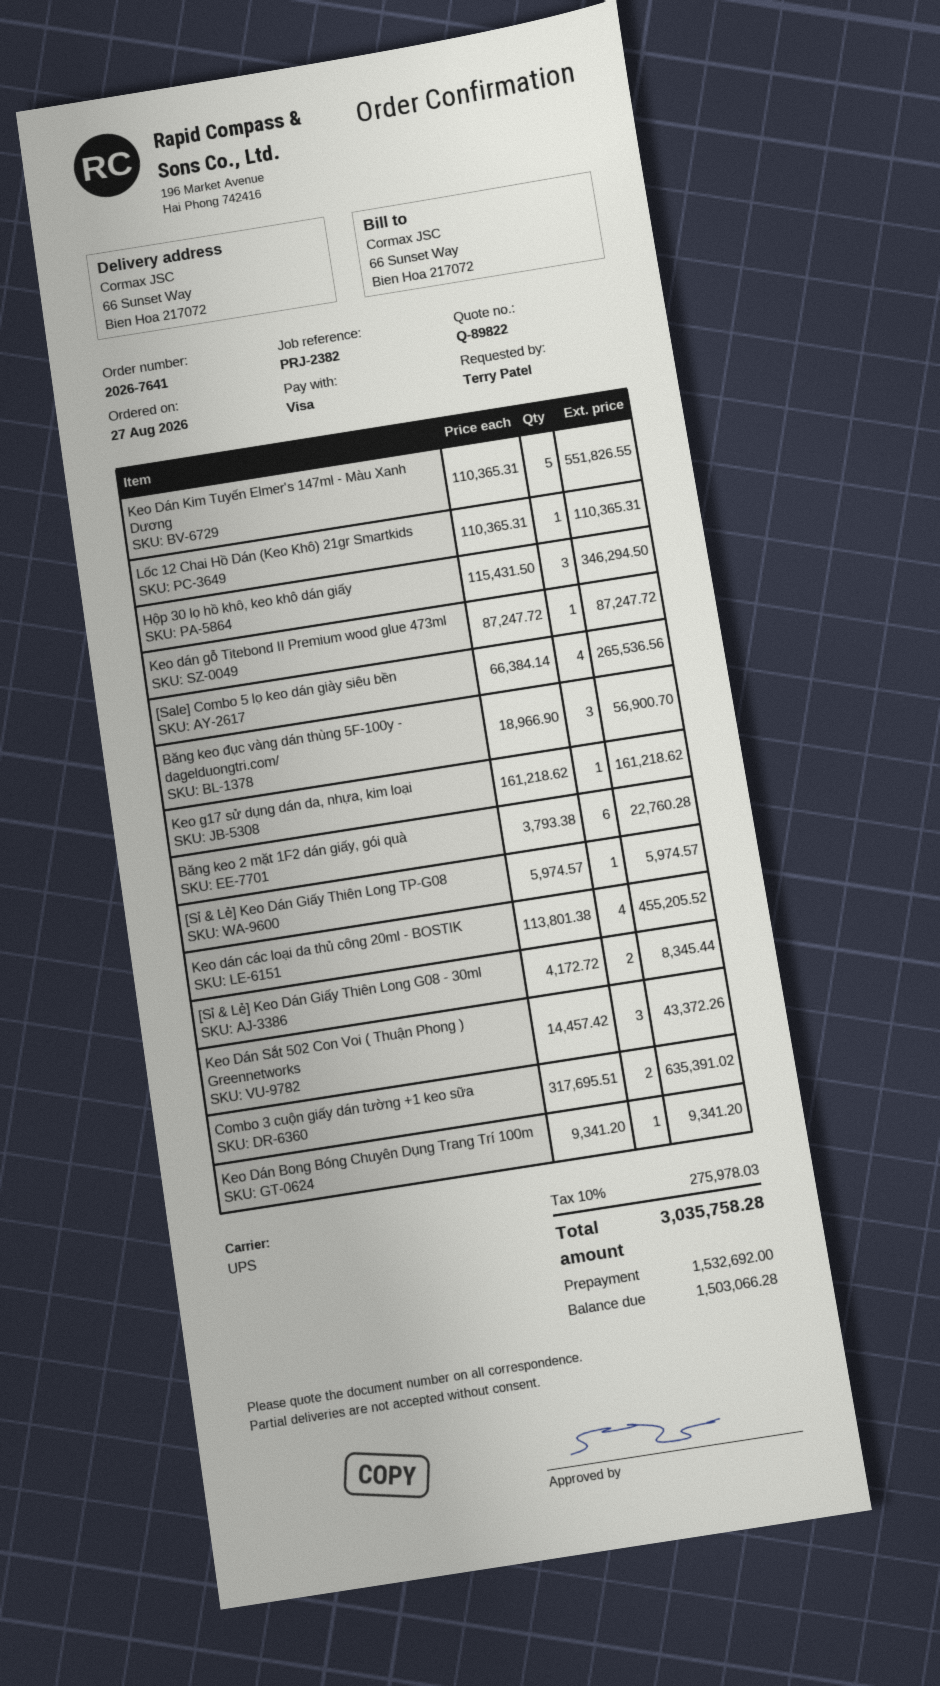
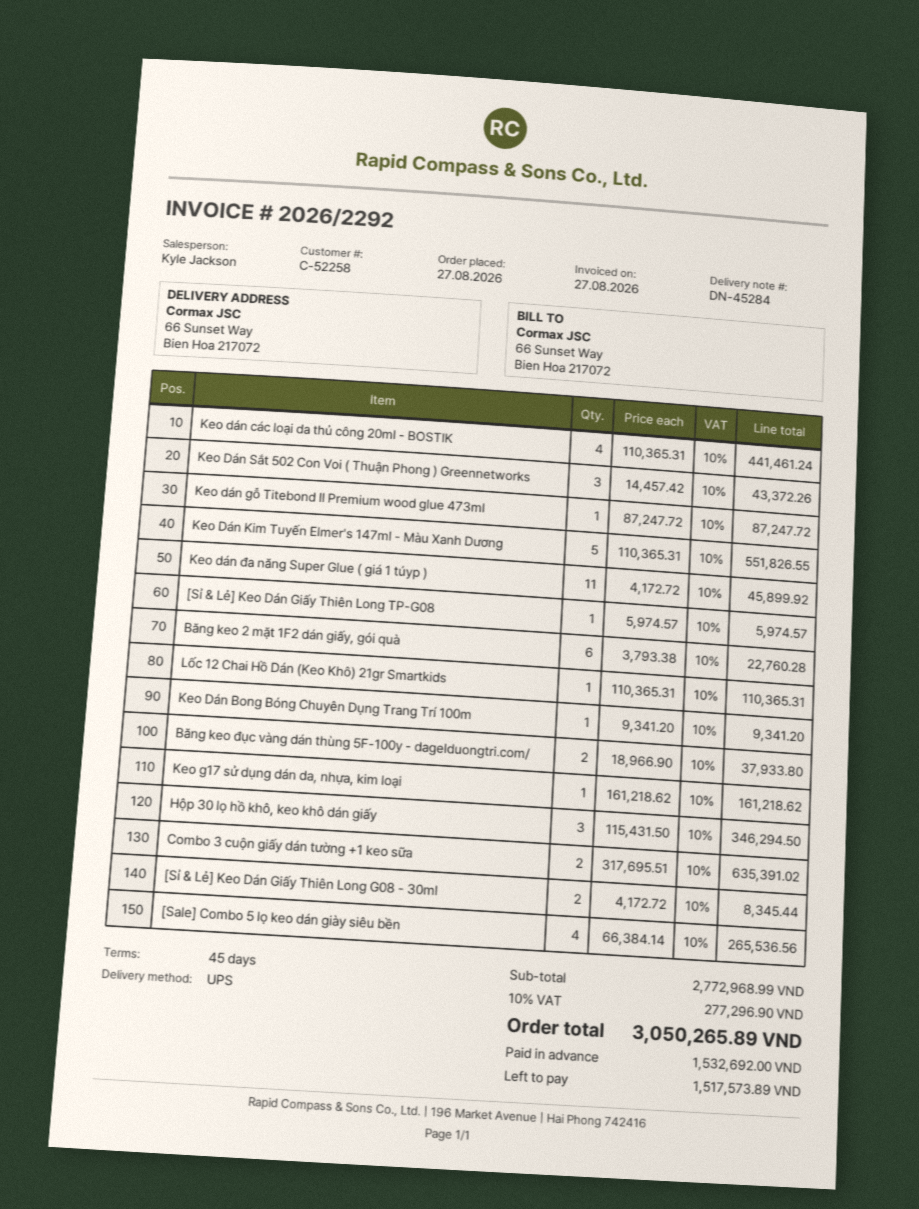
Băng keo đục vàng dán thùng 5F-100y - dagelduongtri.com/: 3 x 18966.90 = 56900.70 -> 2 x 18966.90 = 37933.80
Keo dán các loại da thủ công 20ml - BOSTIK: 4 x 113801.38 = 455205.52 -> 4 x 110365.31 = 441461.24
Keo dán đa năng Super Glue ( giá 1 túyp ): none -> 11 x 4172.72 = 45899.92
tax: 10% = 275978.03 -> 10% = 277296.90
total: 3035758.28 -> 3050265.89
balance: 1503066.28 -> 1517573.89

